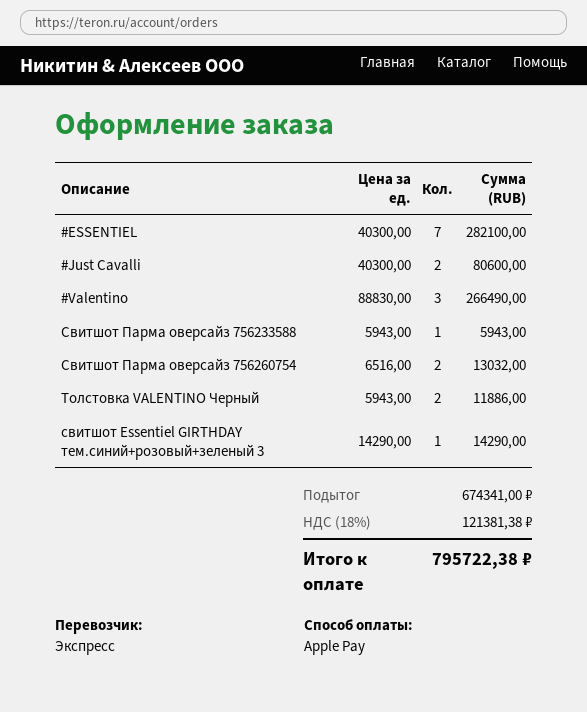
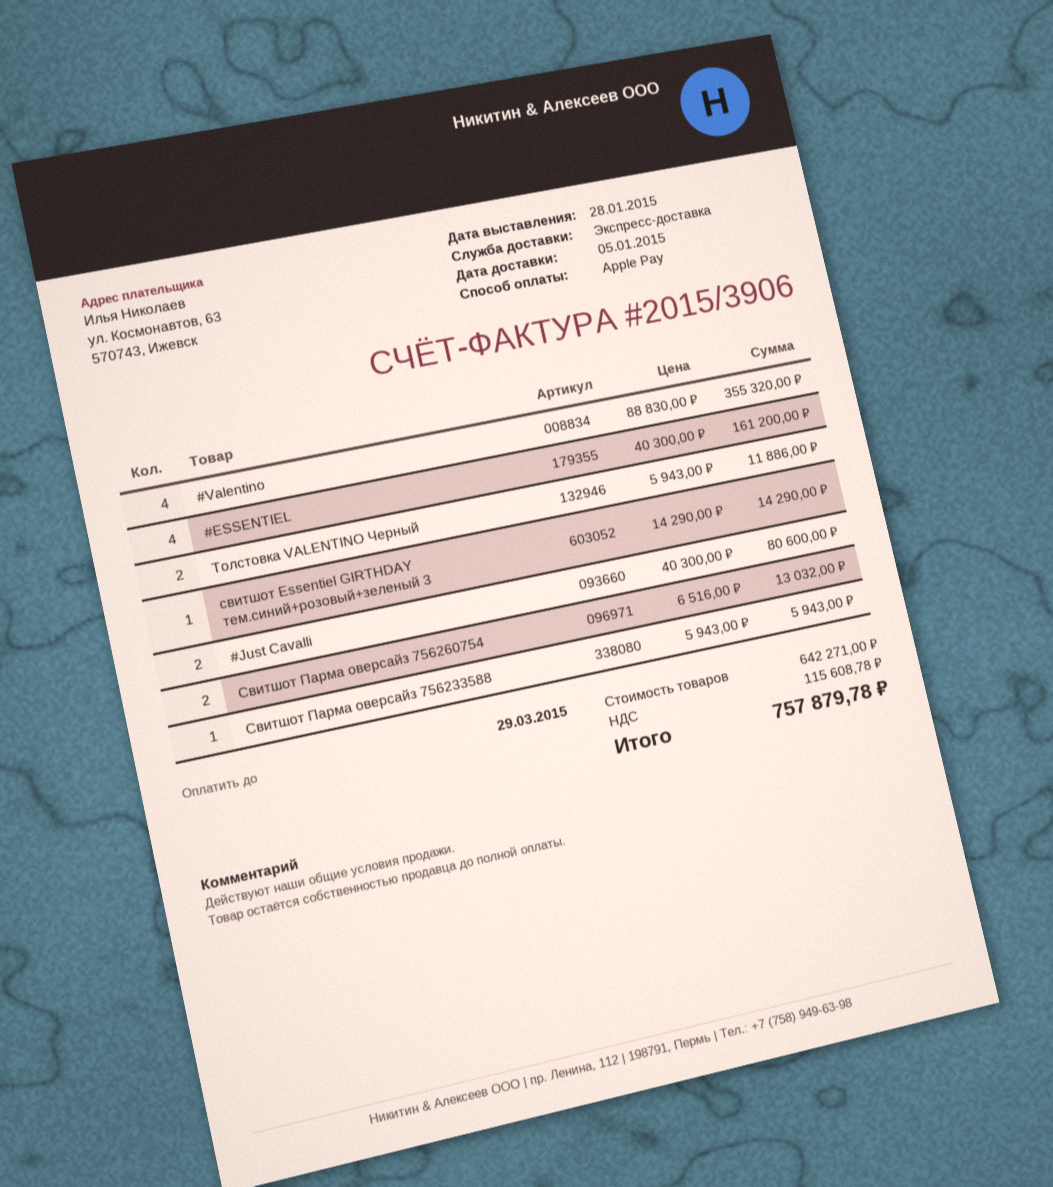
#ESSENTIEL: 7 x 40300.00 = 282100.00 -> 4 x 40300.00 = 161200.00
#Valentino: 3 x 88830.00 = 266490.00 -> 4 x 88830.00 = 355320.00
subtotal: 674341.00 -> 642271.00
tax: 121381.38 -> 115608.78
total: 795722.38 -> 757879.78

